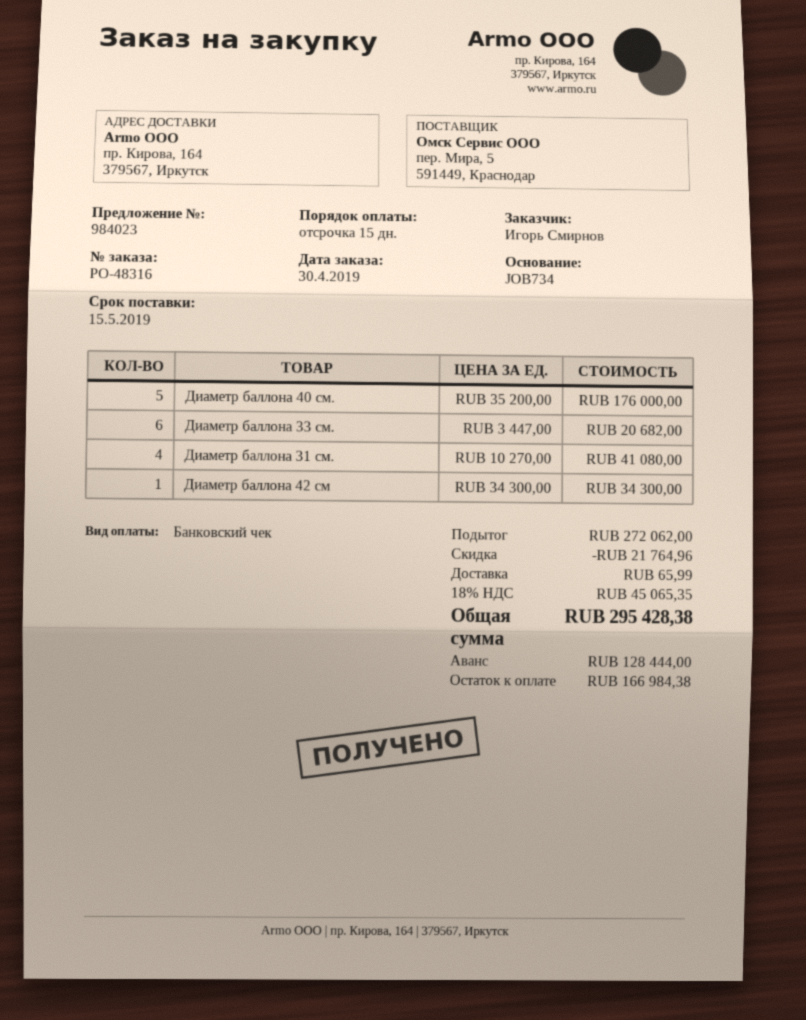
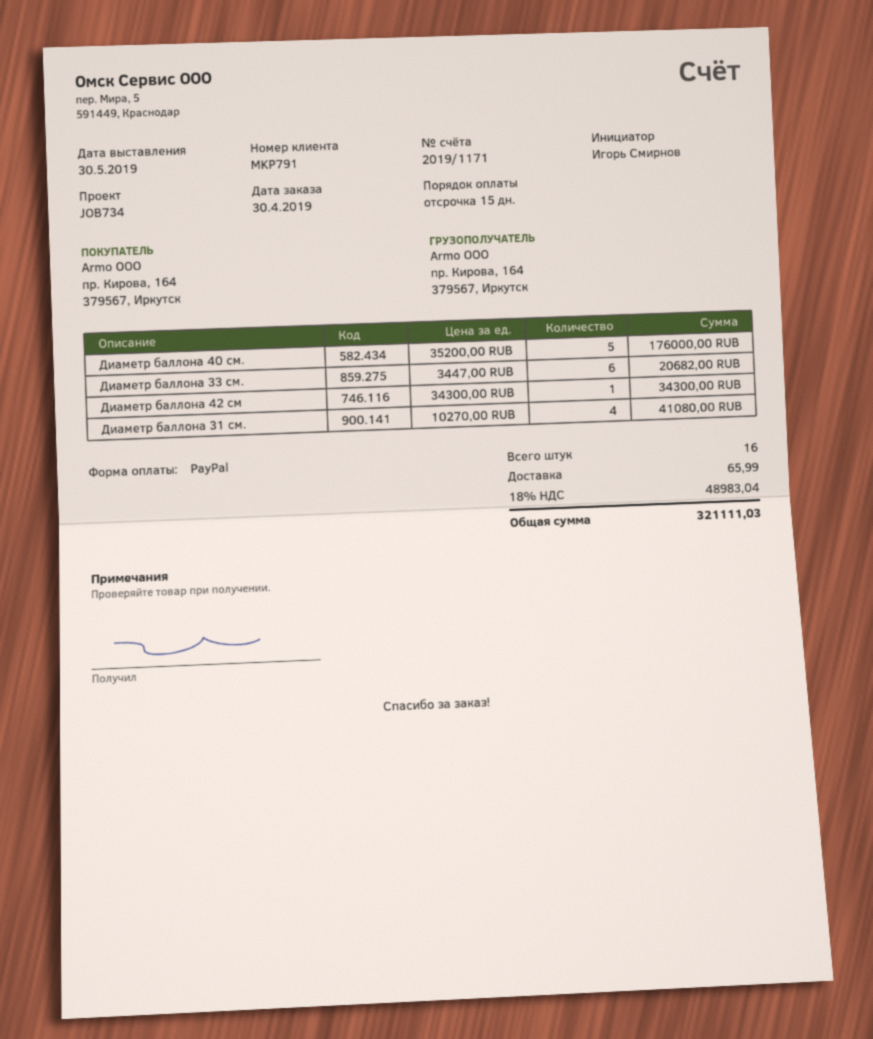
payment method: cheque -> PayPal
discount: 21764.96 -> none
tax: 18% = 45065.35 -> 18% = 48983.04
total: 295428.38 -> 321111.03

